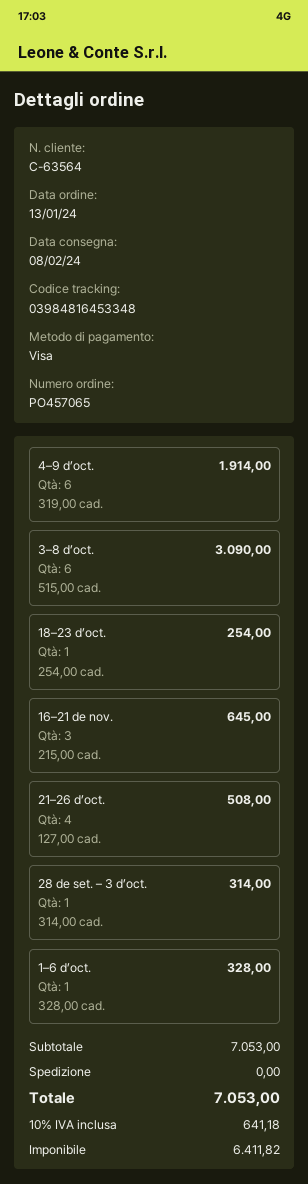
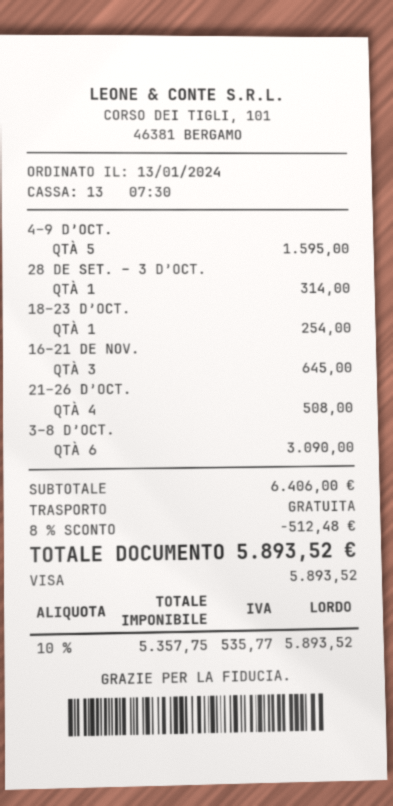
4–9 d’oct.: 6 for 1914.00 -> 5 for 1595.00
1–6 d’oct.: 1 for 328.00 -> none
subtotal: 7053.00 -> 6406.00
discount: none -> 8% = 512.48
net: 6411.82 -> 5357.75
tax: 10% = 641.18 -> 10% = 535.77
total: 7053.00 -> 5893.52

